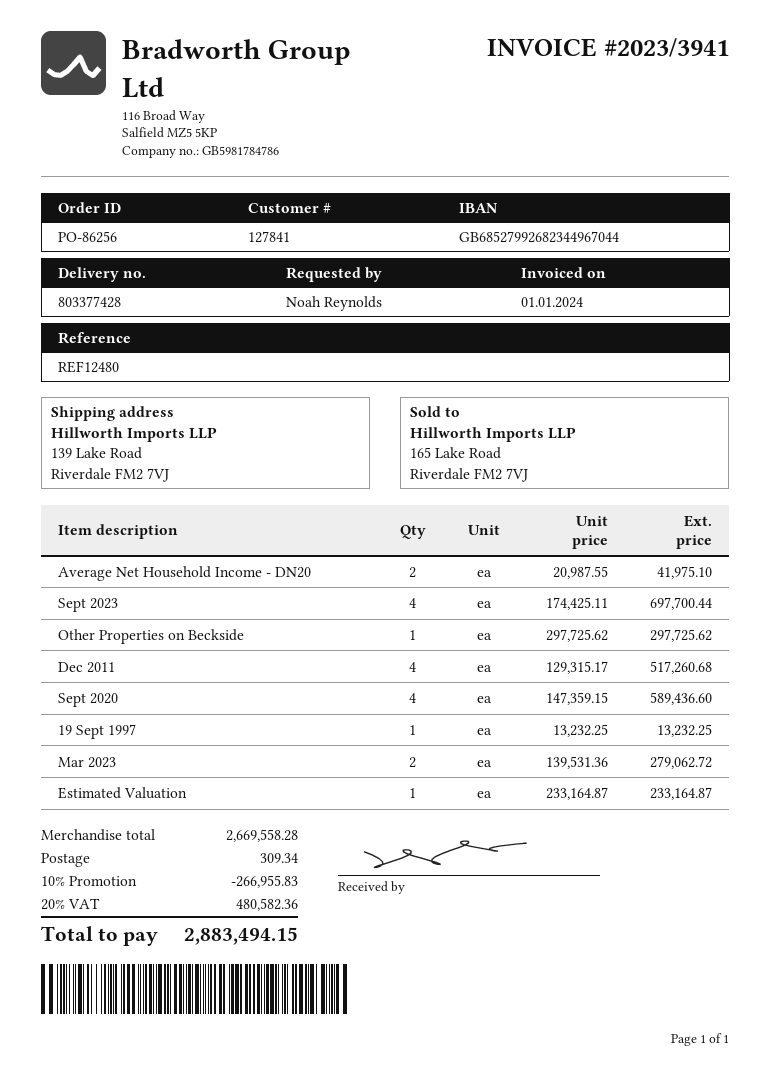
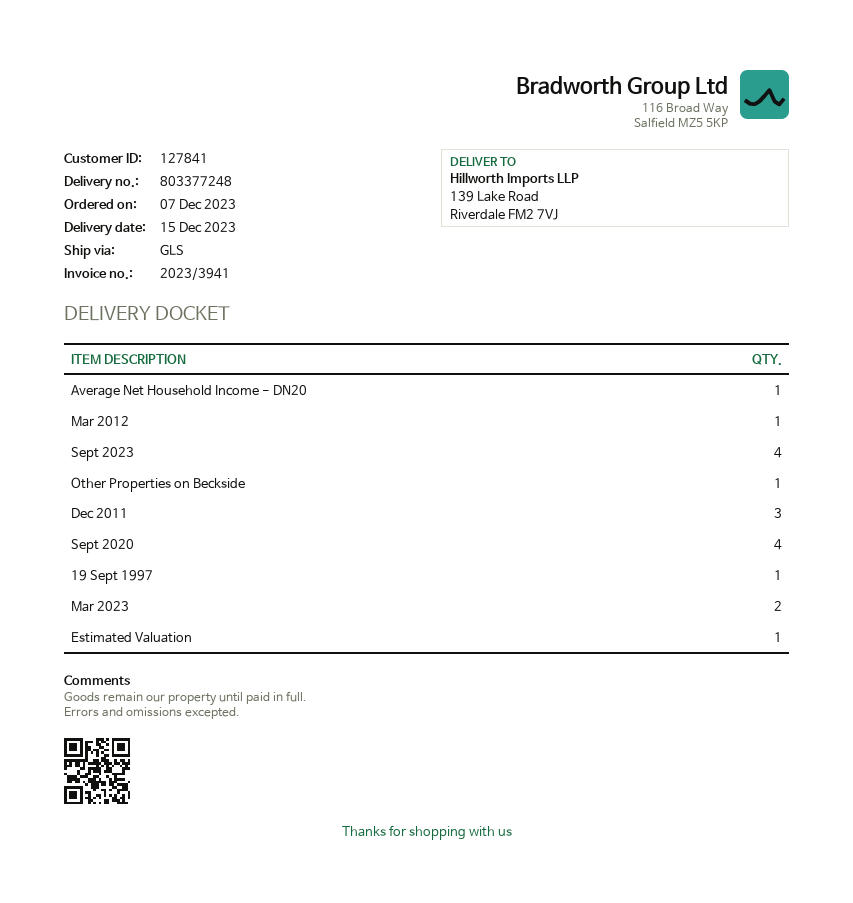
delivery note number: 803377428 -> 803377248
Average Net Household Income - DN20: 2 -> 1
Dec 2011: 4 -> 3
Mar 2012: none -> 1

